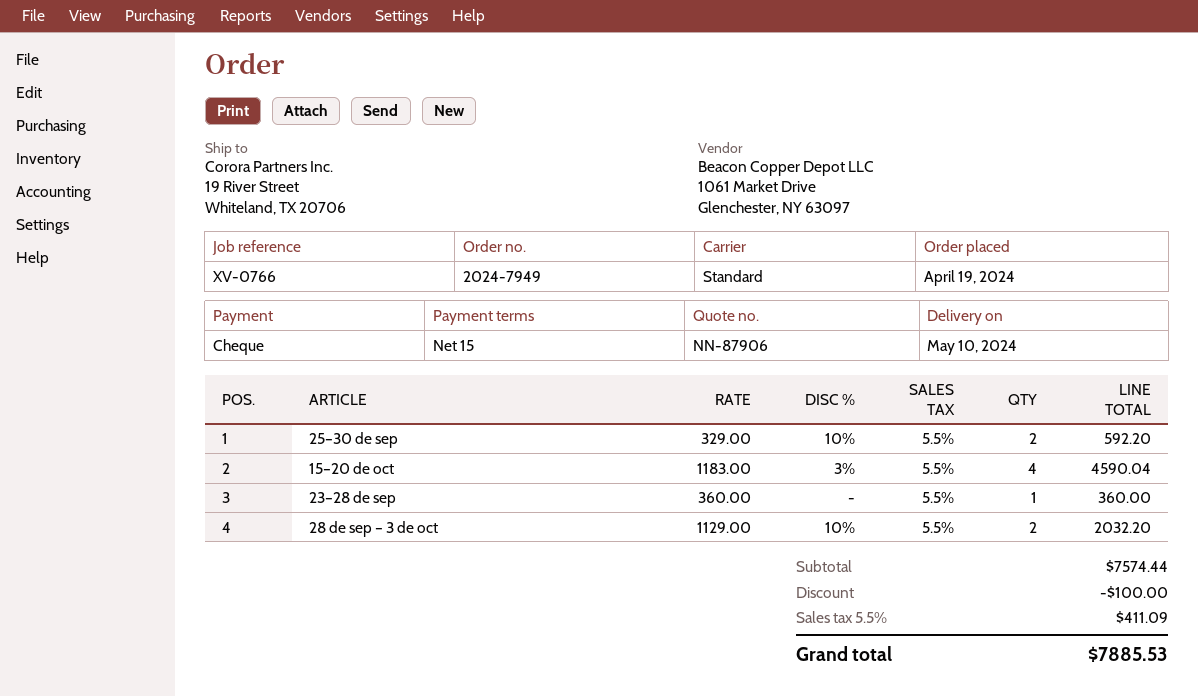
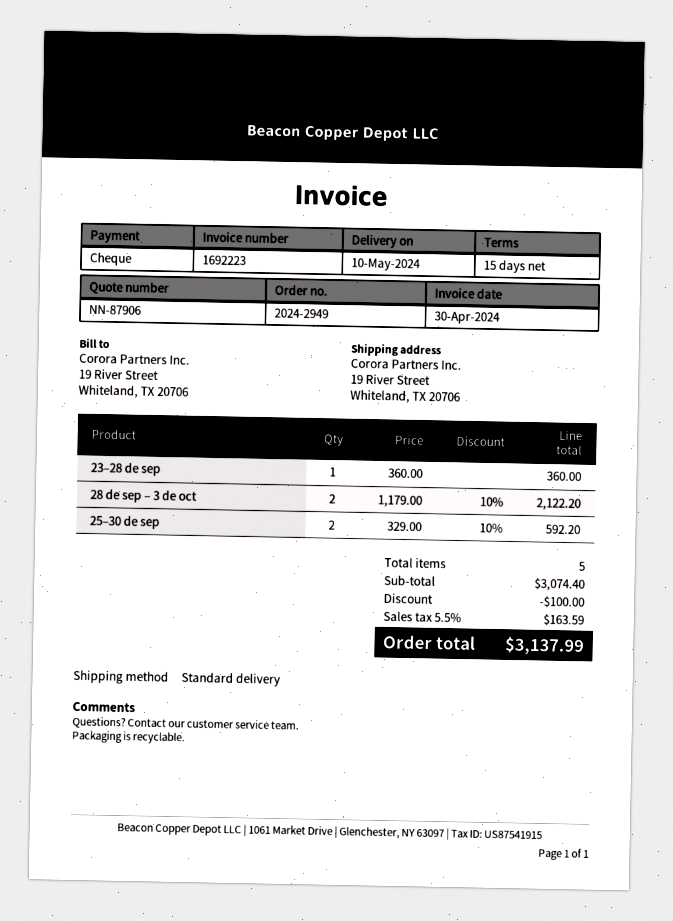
order number: 2024-7949 -> 2024-2949
15–20 de oct: 4 x 1183.00 - 3% = 4590.04 -> none
28 de sep – 3 de oct: 2 x 1129.00 - 10% = 2032.20 -> 2 x 1179.00 - 10% = 2122.20
subtotal: 7574.44 -> 3074.40
tax: 5.5% = 411.09 -> 5.5% = 163.59
total: 7885.53 -> 3137.99

